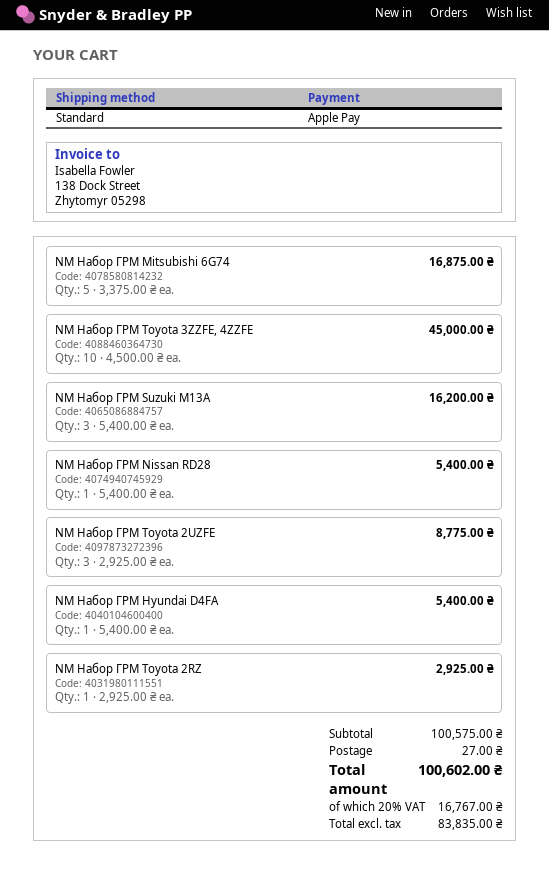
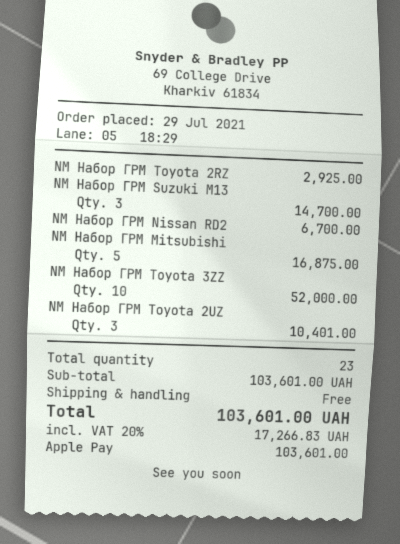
NM Набор ГРМ Toyota 3ZZFE, 4ZZFE: 10 for 45000.00 -> 10 for 52000.00
NM Набор ГРМ Suzuki M13A: 3 for 16200.00 -> 3 for 14700.00
NM Набор ГРМ Nissan RD28: 1 for 5400.00 -> 1 for 6700.00
NM Набор ГРМ Toyota 2UZFE: 3 for 8775.00 -> 3 for 10401.00
NM Набор ГРМ Hyundai D4FA: 1 for 5400.00 -> none
subtotal: 100575.00 -> 103601.00
shipping: 27.00 -> 0.00
tax: 20% = 16767.00 -> 20% = 17266.83
total: 100602.00 -> 103601.00

